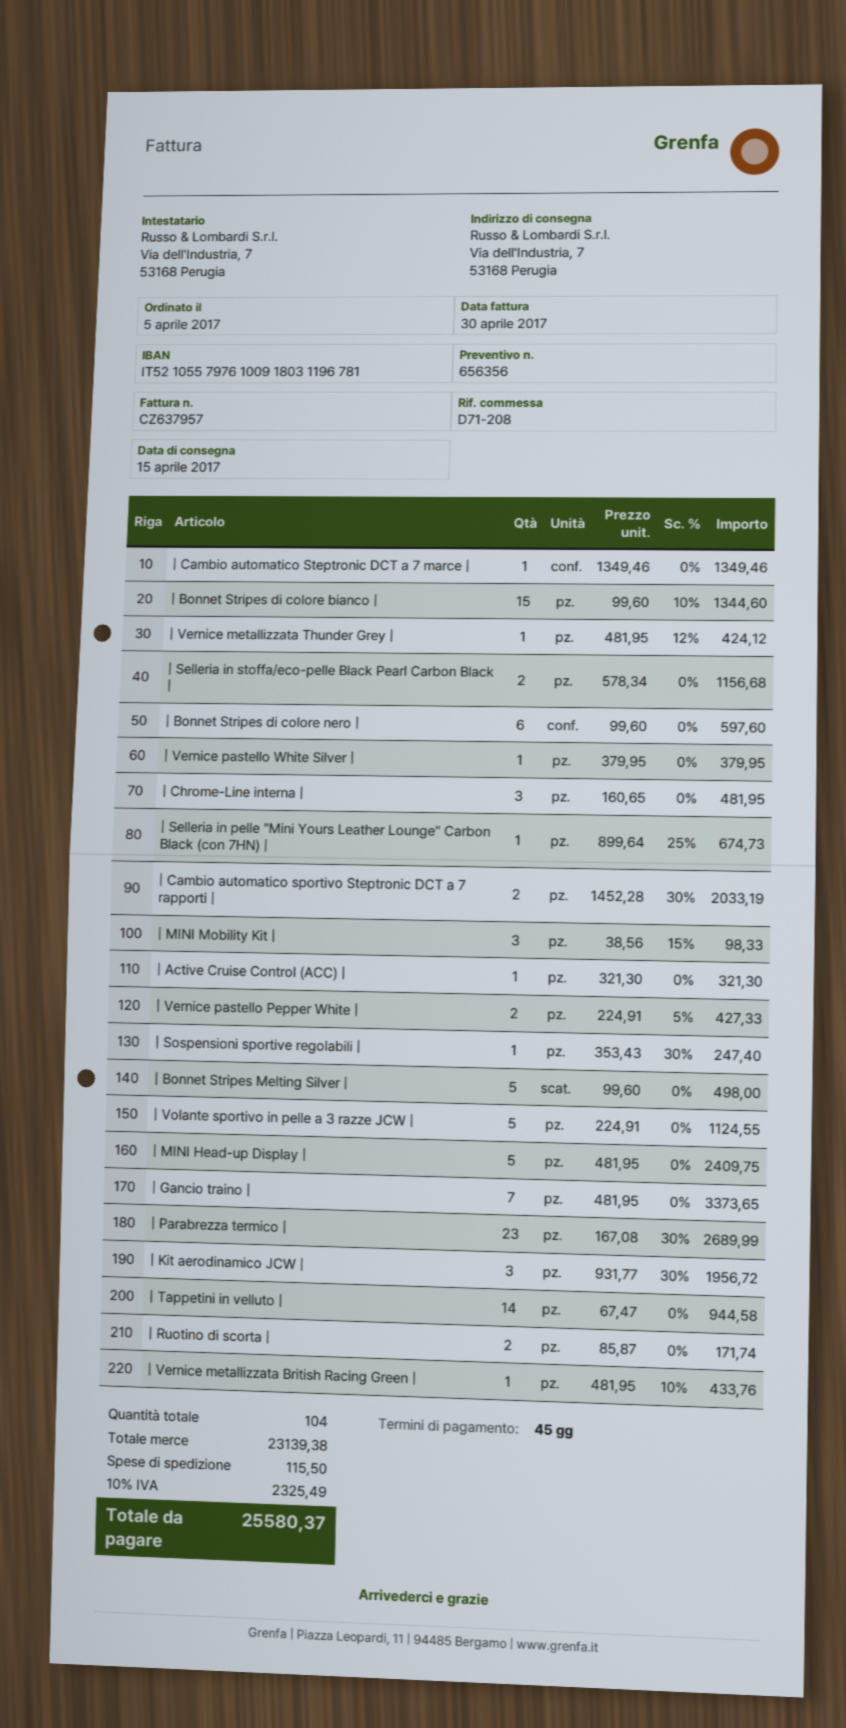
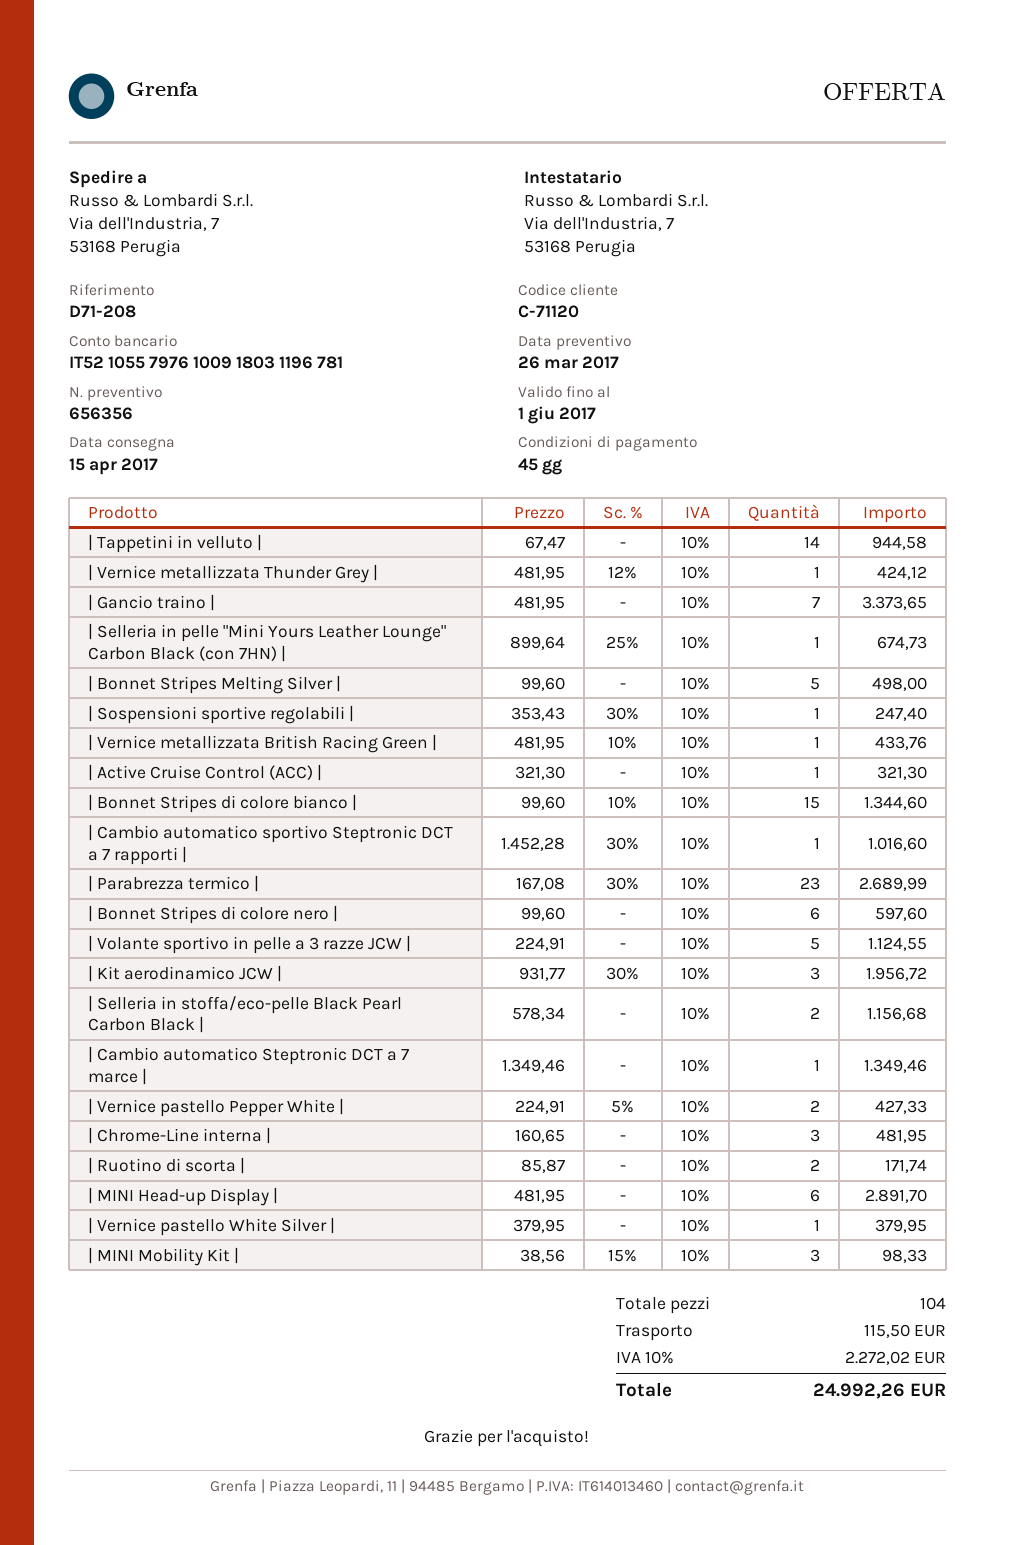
| Cambio automatico sportivo Steptronic DCT a 7 rapporti |: 2 x 1452.28 - 30% = 2033.19 -> 1 x 1452.28 - 30% = 1016.60
| MINI Head-up Display |: 5 x 481.95 = 2409.75 -> 6 x 481.95 = 2891.70
tax: 10% = 2325.49 -> 10% = 2272.02
total: 25580.37 -> 24992.26

